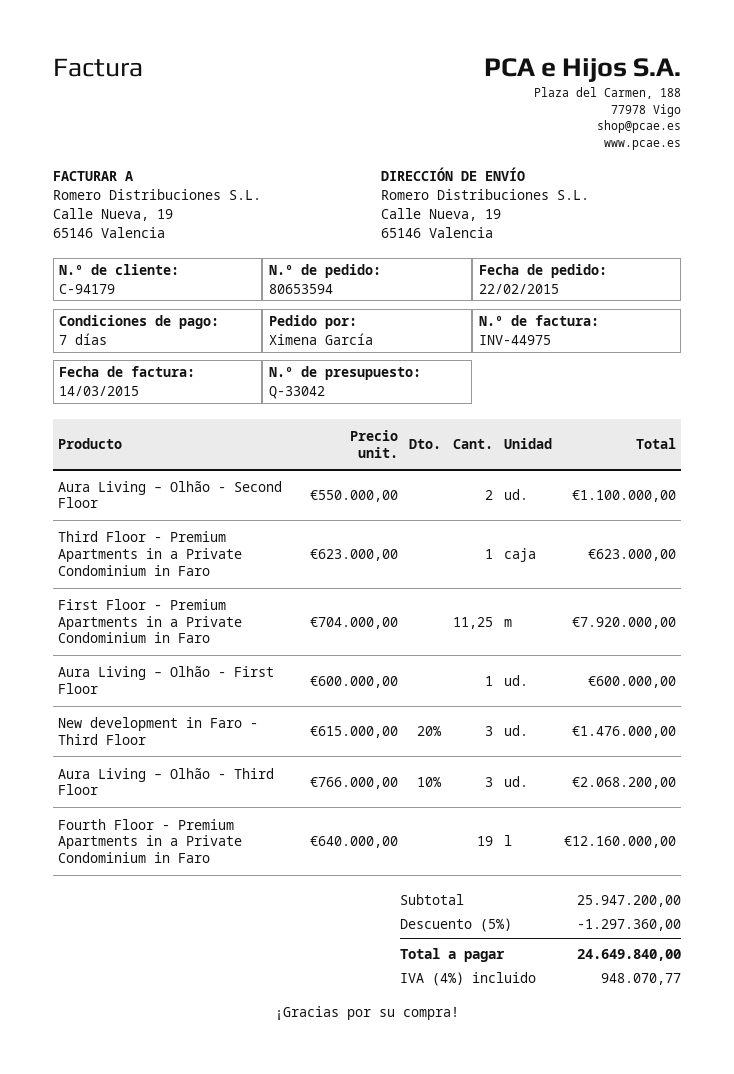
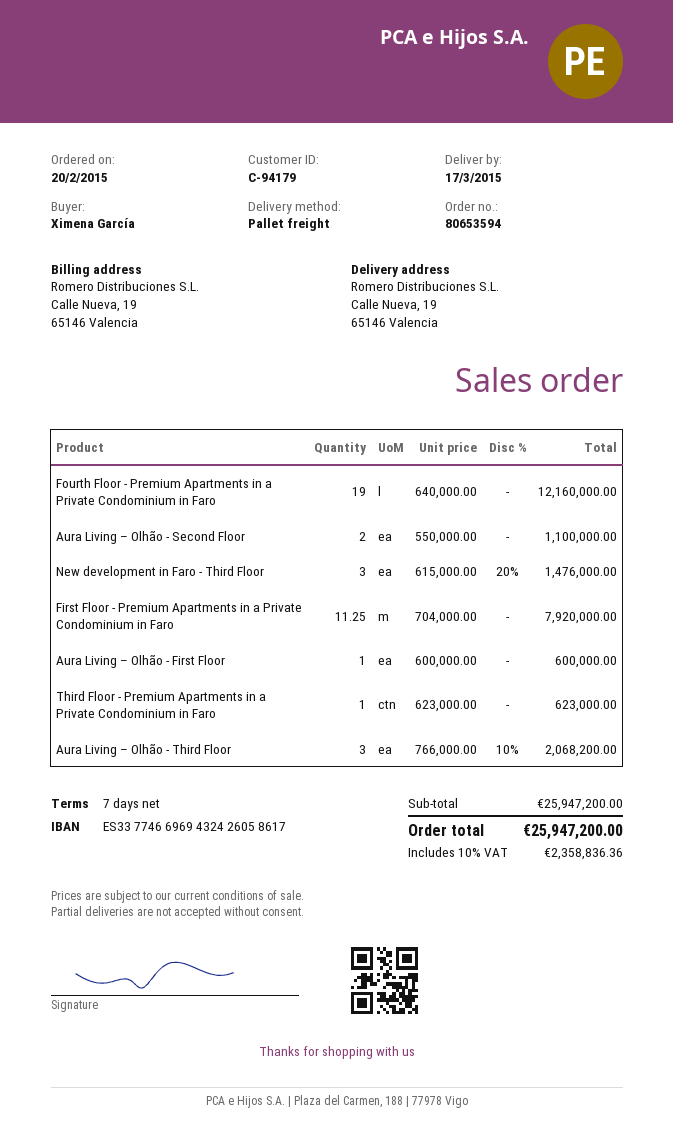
order date: 2015-02-22 -> 2015-02-20
discount: 5% = 1297360.00 -> none
tax: 4% = 948070.77 -> 10% = 2358836.36
total: 24649840.00 -> 25947200.00

